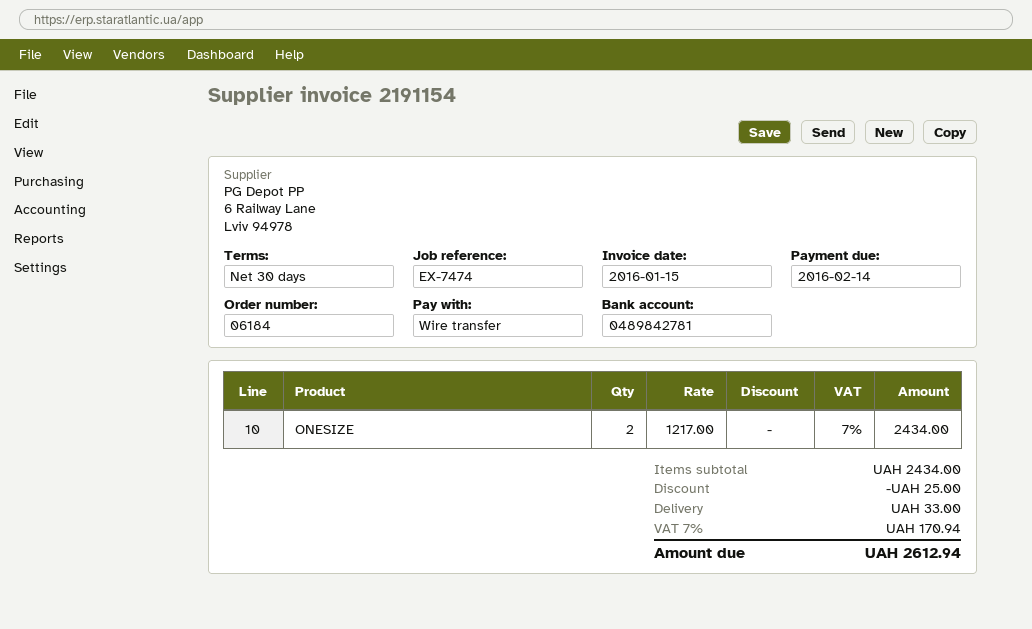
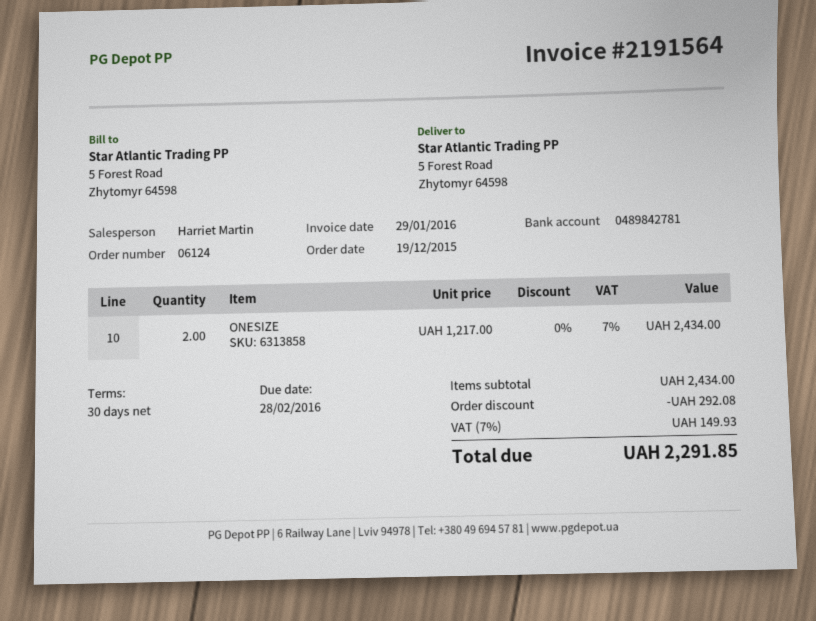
order number: 06184 -> 06124
invoice number: 2191154 -> 2191564
invoice date: 2016-01-15 -> 2016-01-29
due date: 2016-02-14 -> 2016-02-28
discount: 25.00 -> 292.08
shipping: 33.00 -> none
tax: 7% = 170.94 -> 7% = 149.93
total: 2612.94 -> 2291.85

